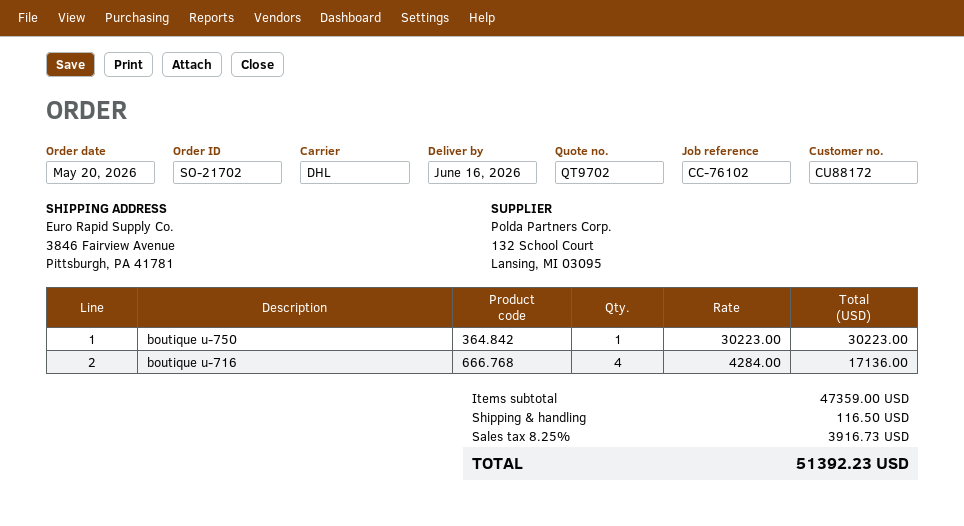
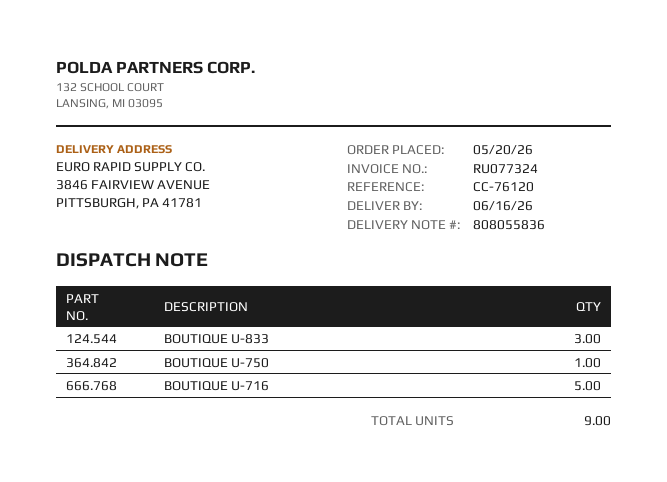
reference: CC-76102 -> CC-76120
boutique u-716: 4 -> 5
BOUTIQUE U-833: none -> 3

